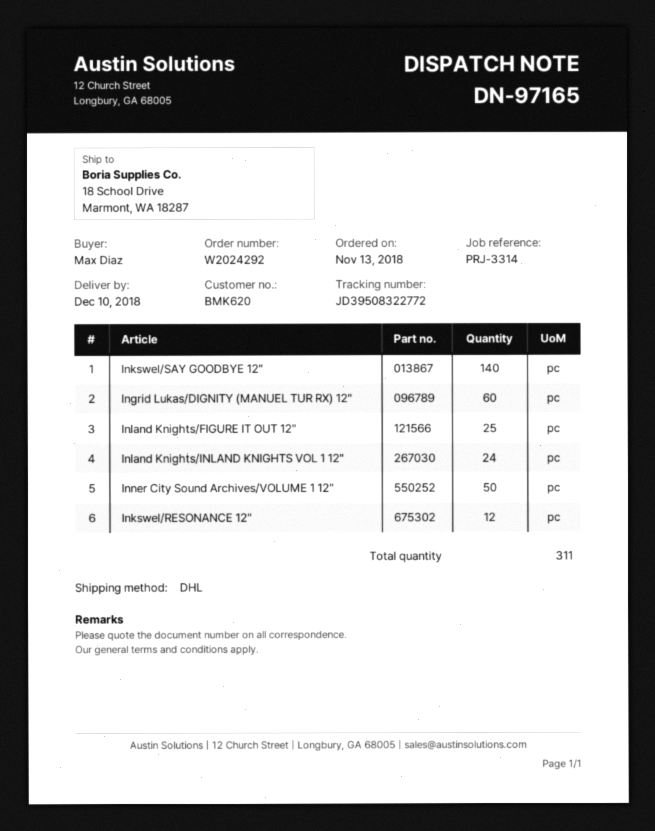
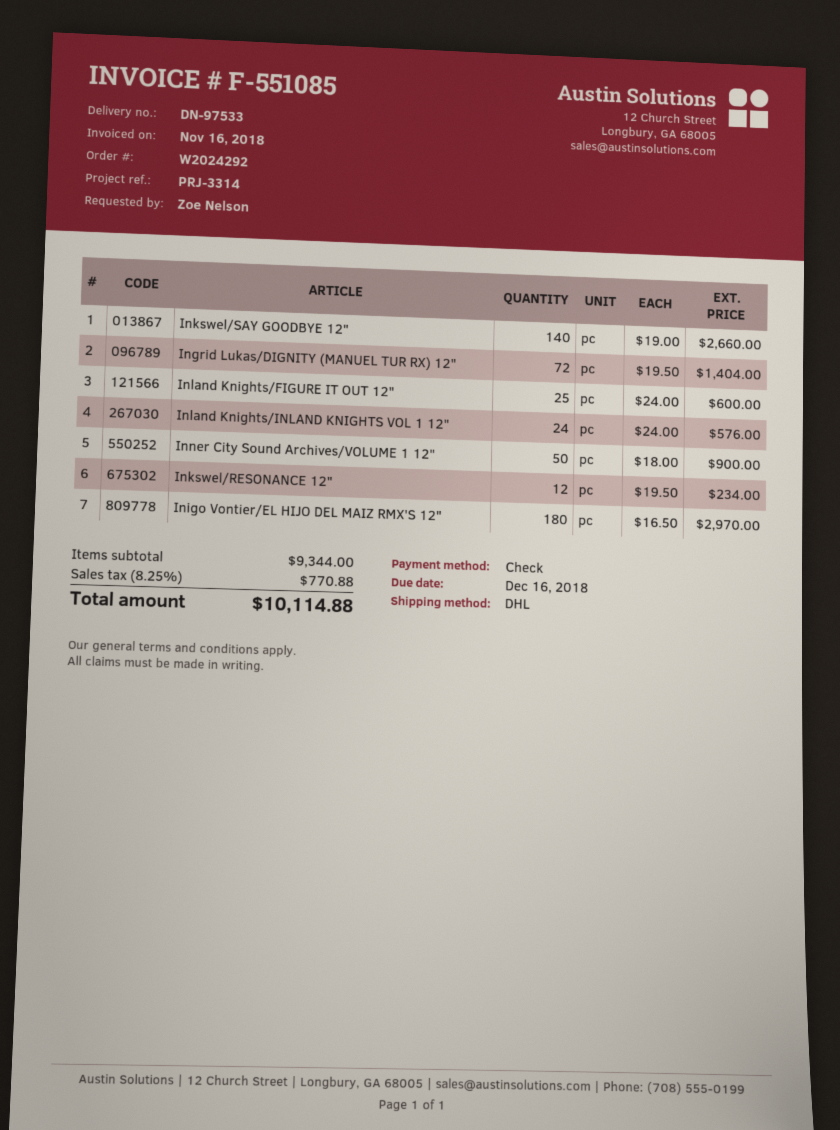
delivery note number: DN-97165 -> DN-97533
ordered by: Max Diaz -> Zoe Nelson
Ingrid Lukas/DIGNITY (MANUEL TUR RX) 12": 60 -> 72
Inigo Vontier/EL HIJO DEL MAIZ RMX'S 12": none -> 180

